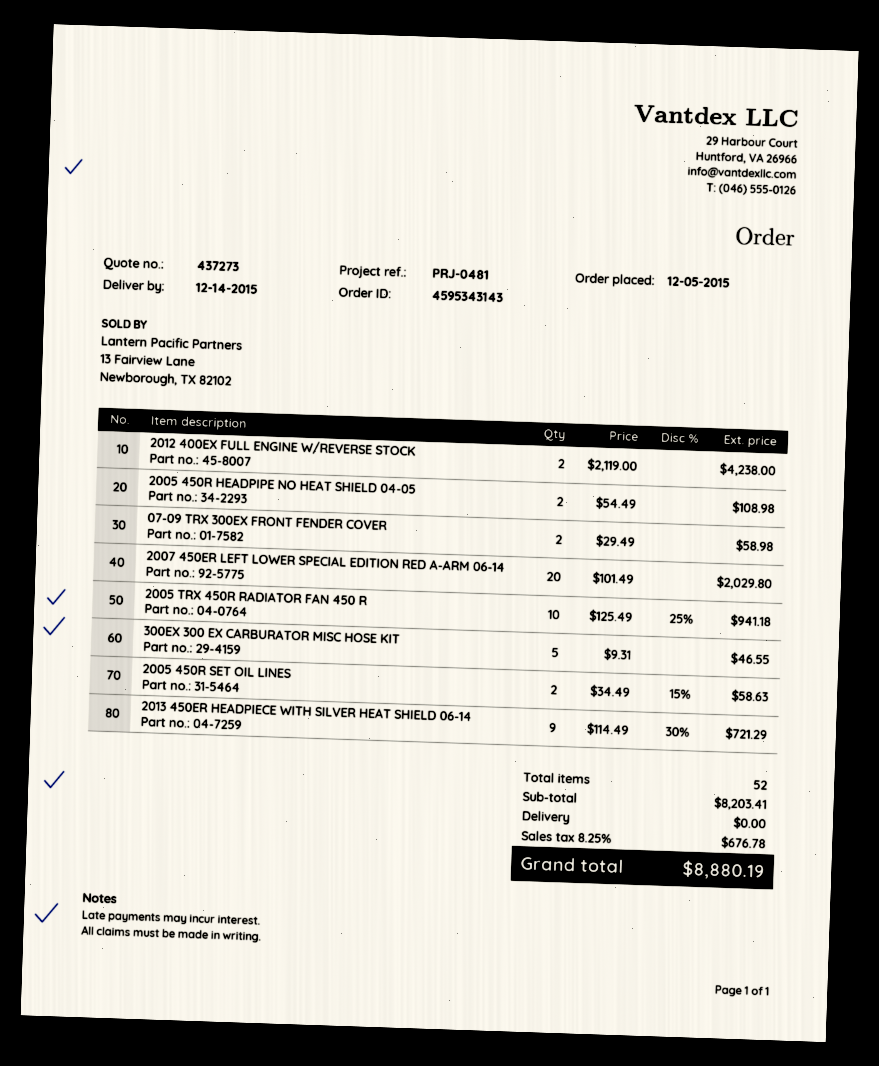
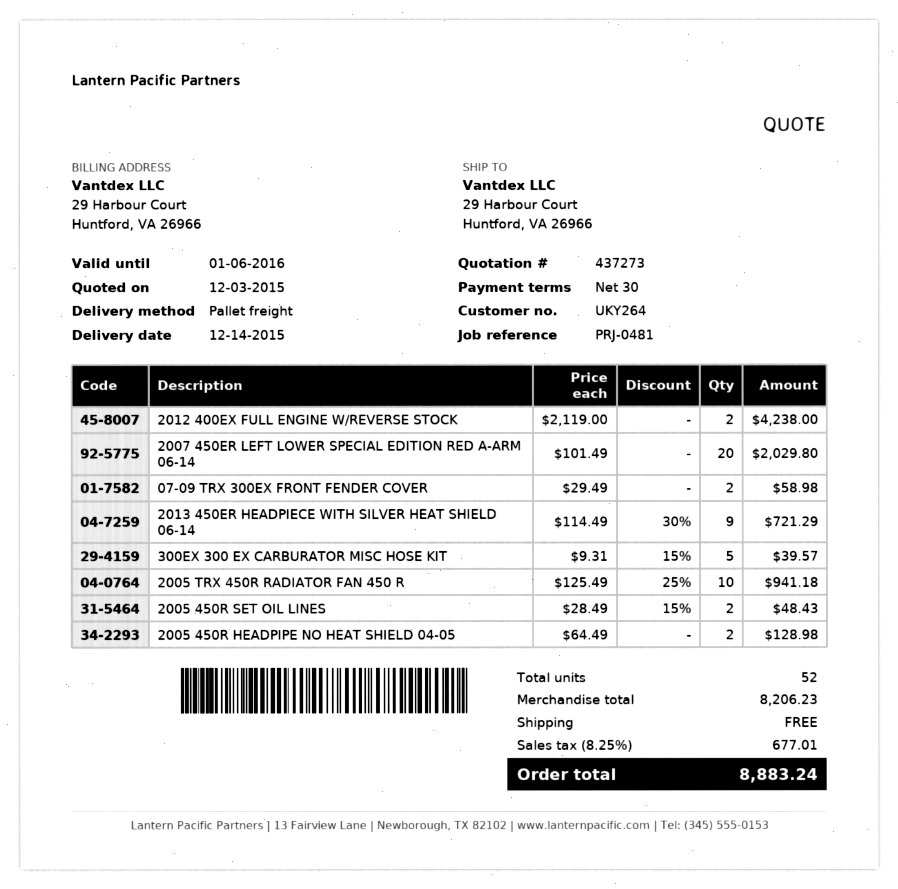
2005 450R HEADPIPE NO HEAT SHIELD 04-05: 2 x 54.49 = 108.98 -> 2 x 64.49 = 128.98
300EX 300 EX CARBURATOR MISC HOSE KIT: 5 x 9.31 = 46.55 -> 5 x 9.31 - 15% = 39.57
2005 450R SET OIL LINES: 2 x 34.49 - 15% = 58.63 -> 2 x 28.49 - 15% = 48.43
subtotal: 8203.41 -> 8206.23
tax: 8.25% = 676.78 -> 8.25% = 677.01
total: 8880.19 -> 8883.24

